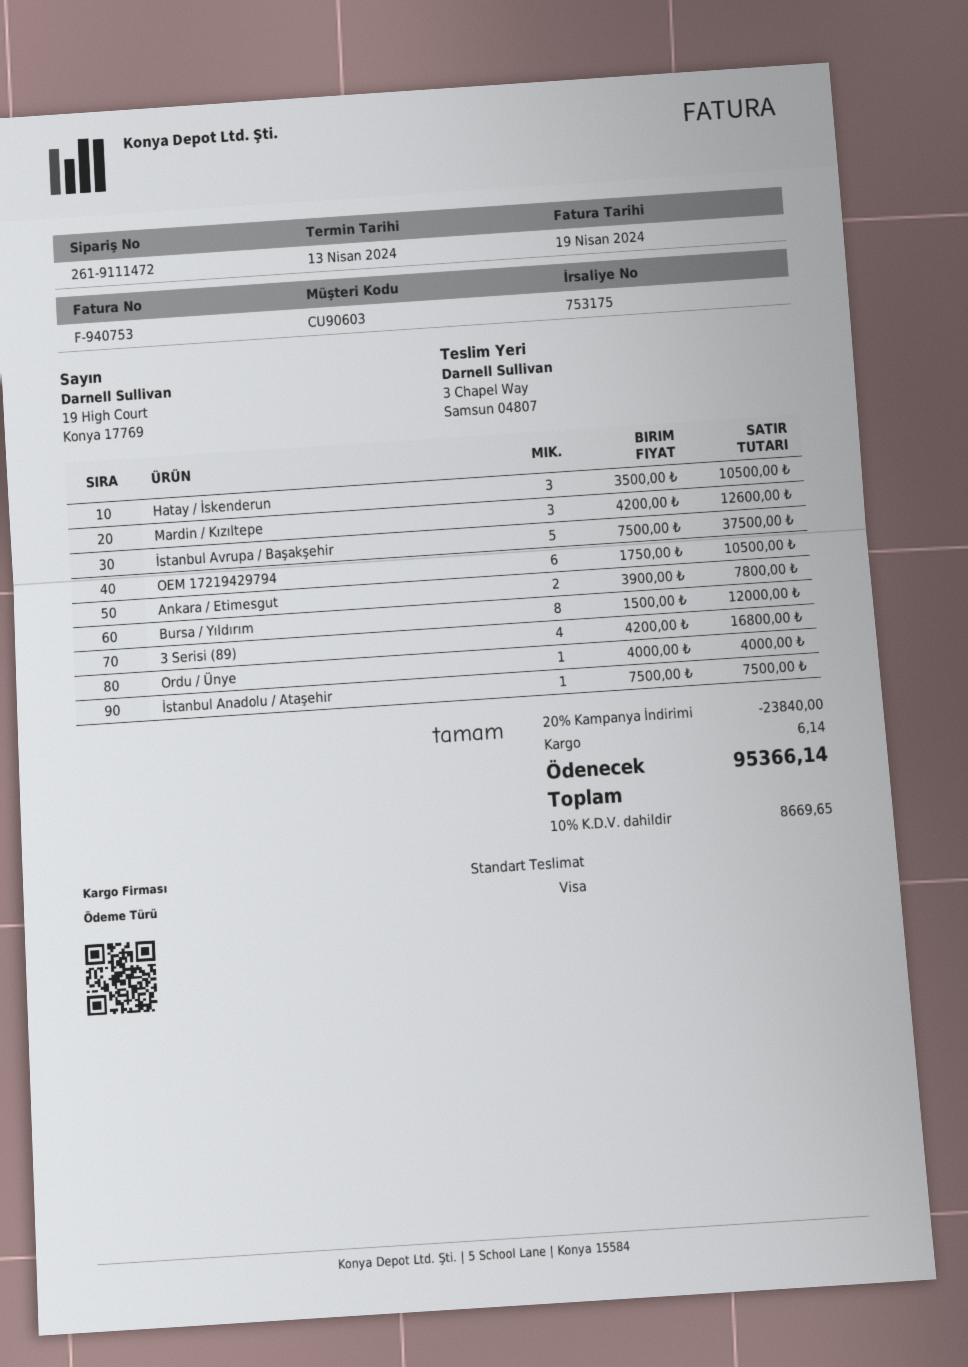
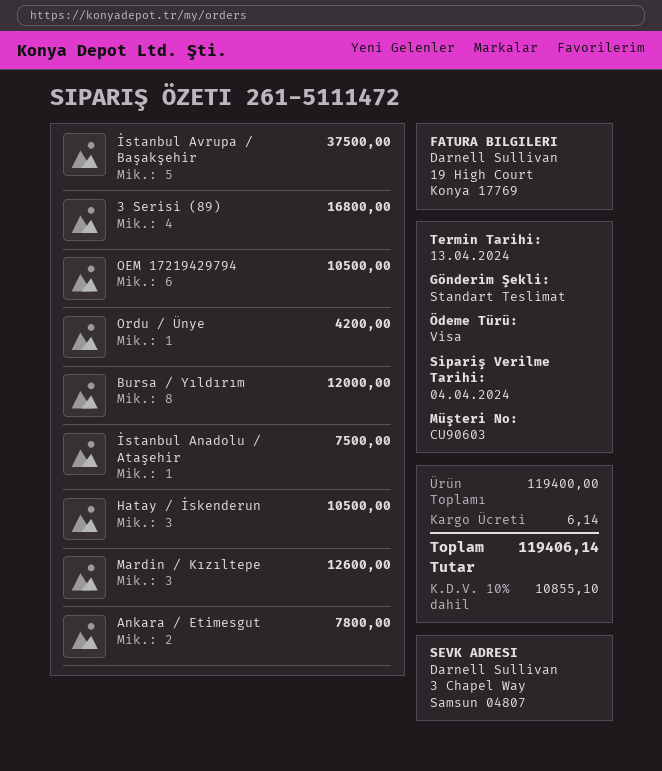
order number: 261-9111472 -> 261-5111472
Ordu / Ünye: 1 for 4000.00 -> 1 for 4200.00
discount: 20% = 23840.00 -> none
tax: 10% = 8669.65 -> 10% = 10855.10
total: 95366.14 -> 119406.14

